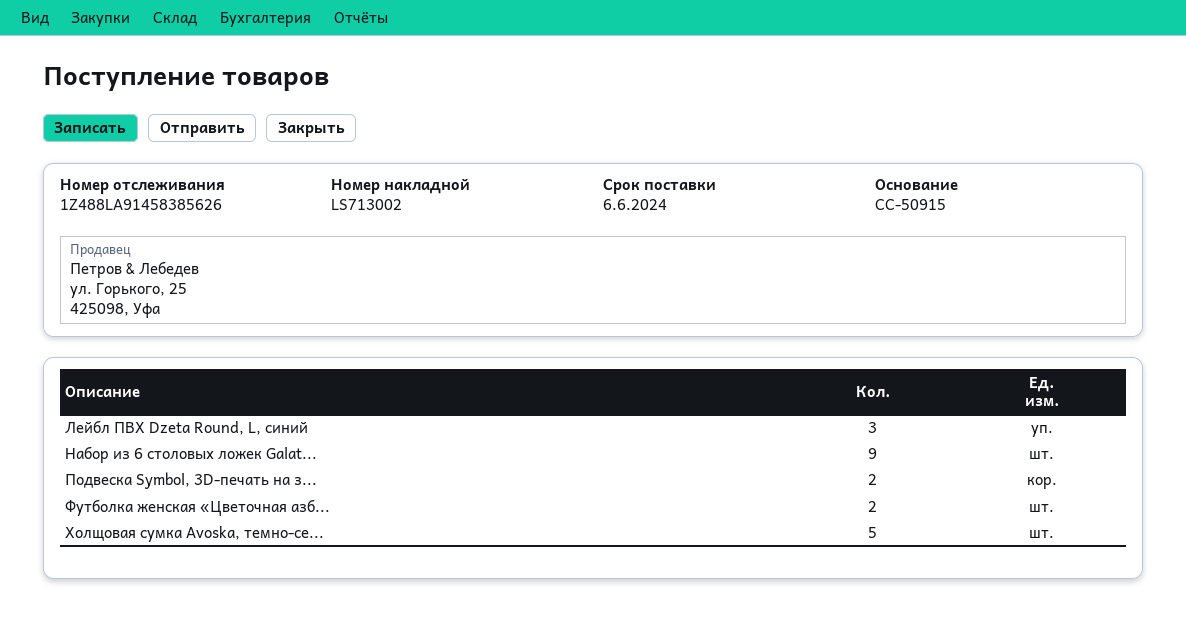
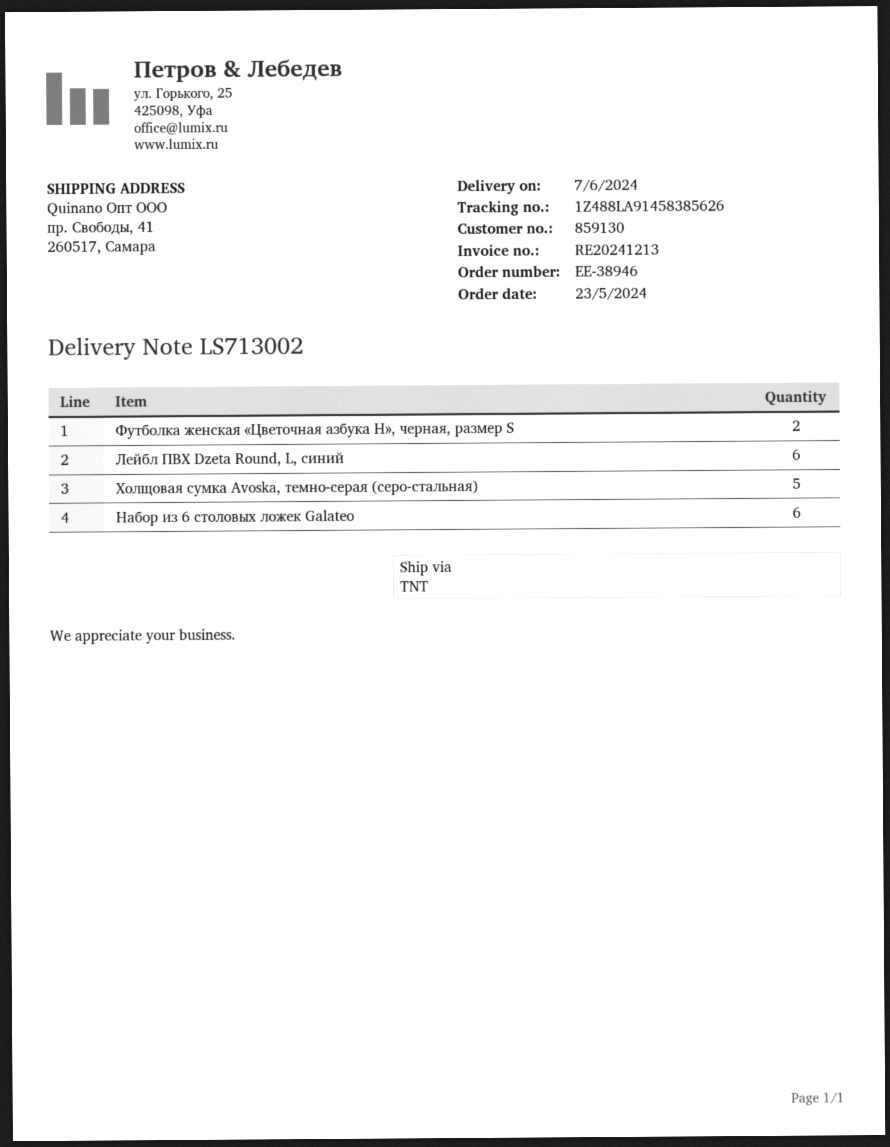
delivery date: 2024-06-06 -> 2024-06-07
Лейбл ПВХ Dzeta Round, L, синий: 3 -> 6
Набор из 6 столовых ложек Galat...: 9 -> 6
Подвеска Symbol, 3D-печать на з...: 2 -> none

